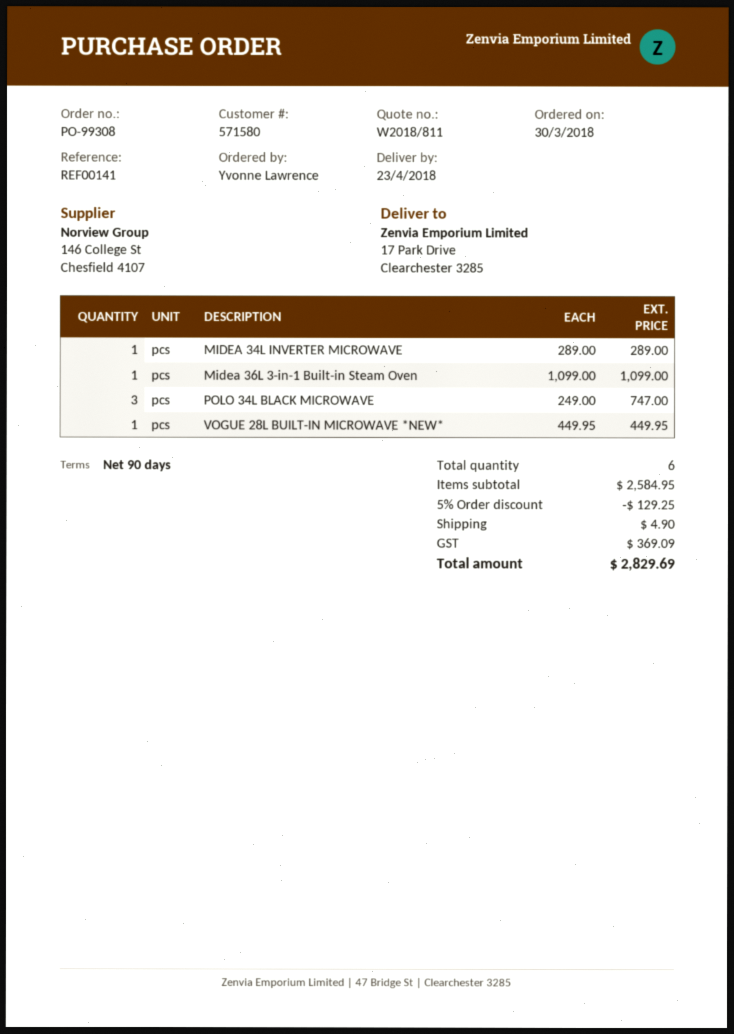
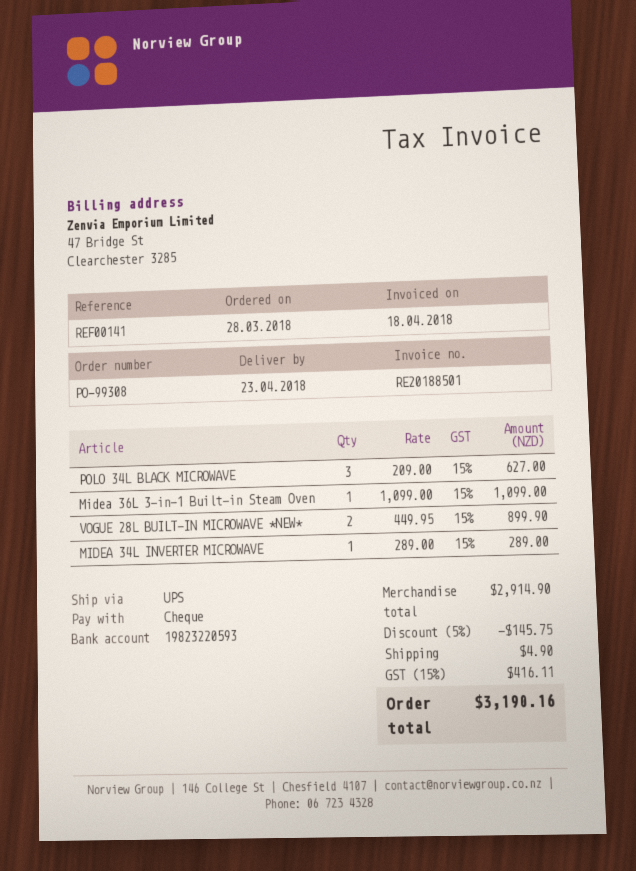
order date: 2018-03-30 -> 2018-03-28
POLO 34L BLACK MICROWAVE: 3 x 249.00 = 747.00 -> 3 x 209.00 = 627.00
VOGUE 28L BUILT-IN MICROWAVE *NEW*: 1 x 449.95 = 449.95 -> 2 x 449.95 = 899.90
subtotal: 2584.95 -> 2914.90
discount: 5% = 129.25 -> 5% = 145.75
tax: 369.09 -> 416.11
total: 2829.69 -> 3190.16

